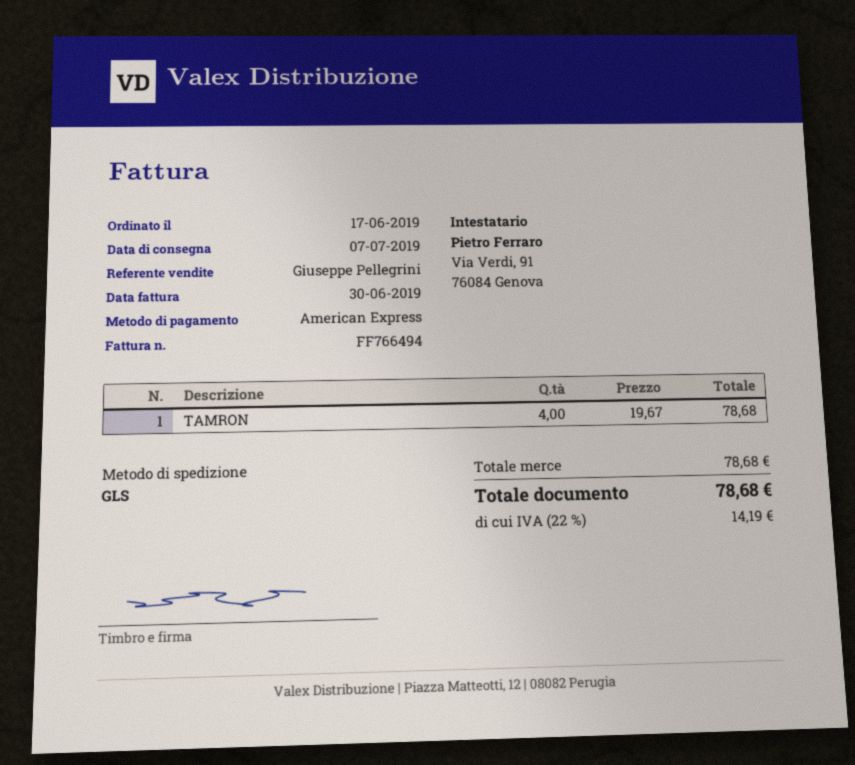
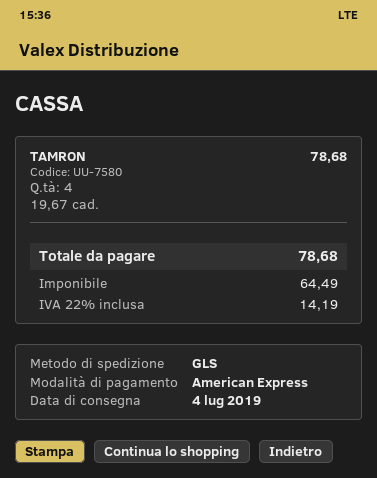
delivery date: 2019-07-07 -> 2019-07-04

